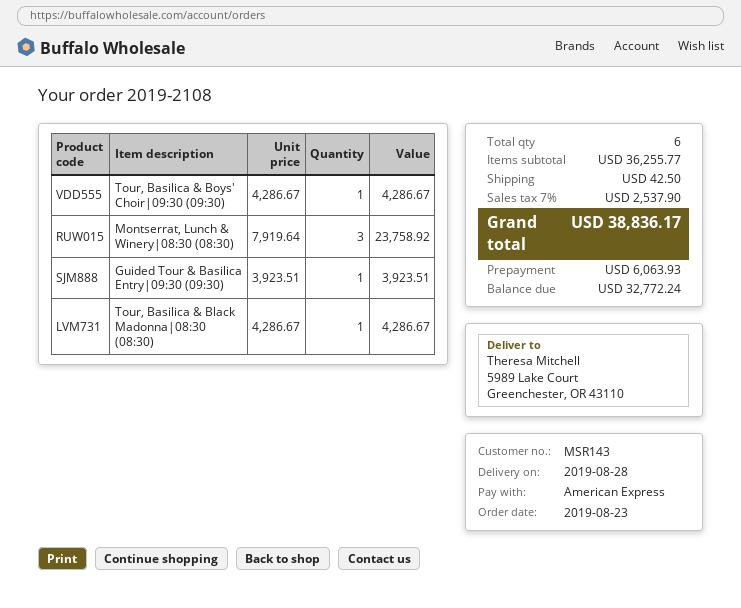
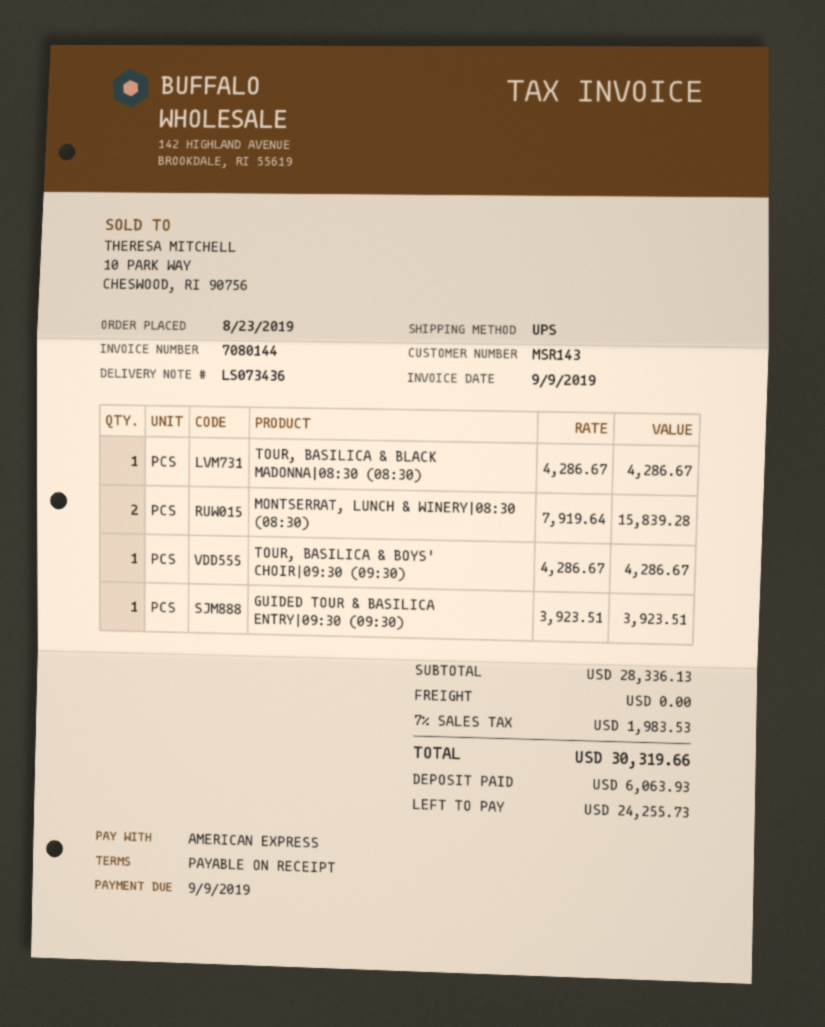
Montserrat, Lunch & Winery|08:30 (08:30): 3 x 7919.64 = 23758.92 -> 2 x 7919.64 = 15839.28
subtotal: 36255.77 -> 28336.13
shipping: 42.50 -> 0.00
tax: 7% = 2537.90 -> 7% = 1983.53
total: 38836.17 -> 30319.66
balance: 32772.24 -> 24255.73

